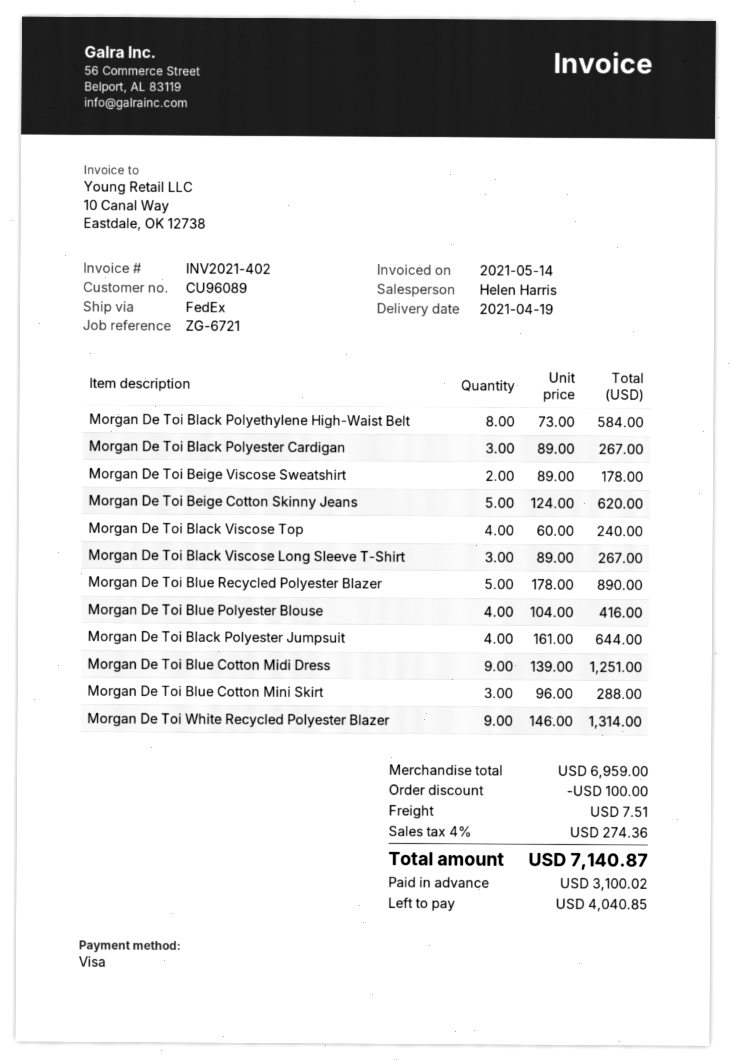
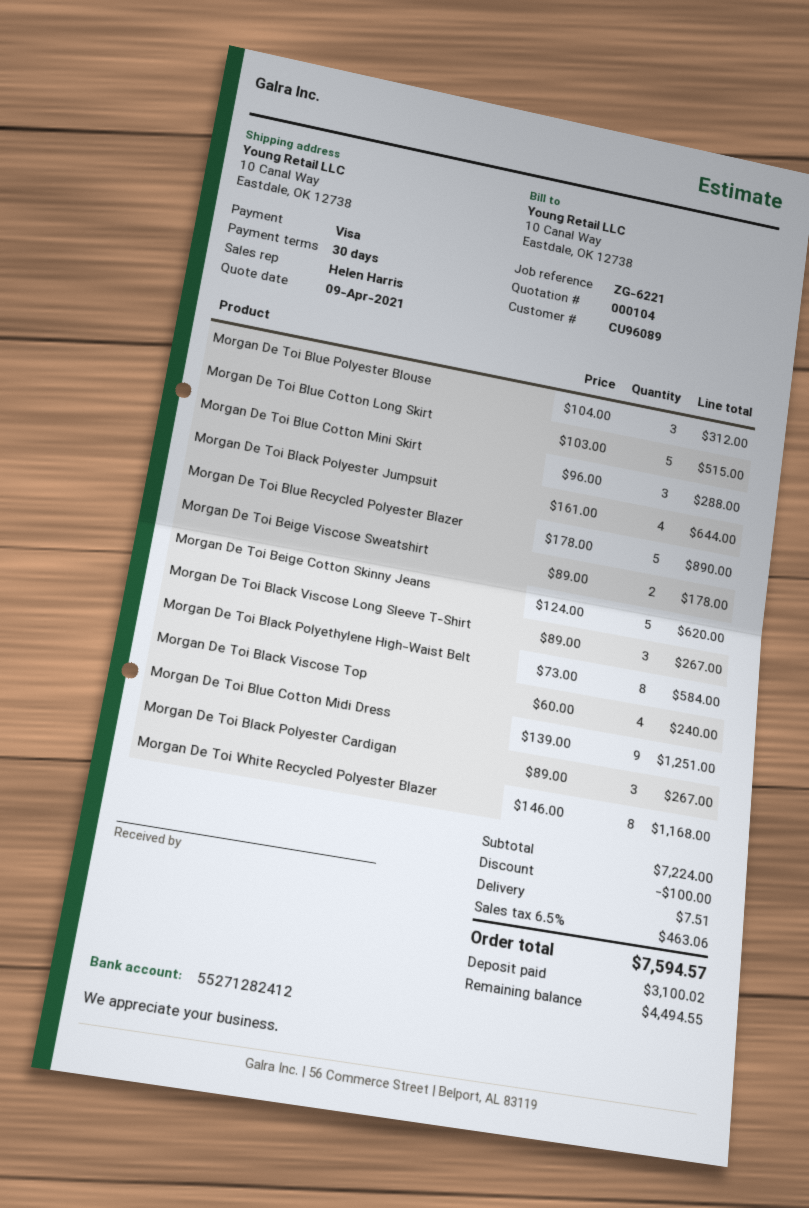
reference: ZG-6721 -> ZG-6221
Morgan De Toi Blue Polyester Blouse: 4 x 104.00 = 416.00 -> 3 x 104.00 = 312.00
Morgan De Toi White Recycled Polyester Blazer: 9 x 146.00 = 1314.00 -> 8 x 146.00 = 1168.00
Morgan De Toi Blue Cotton Long Skirt: none -> 5 x 103.00 = 515.00
subtotal: 6959.00 -> 7224.00
tax: 4% = 274.36 -> 6.5% = 463.06
total: 7140.87 -> 7594.57
balance: 4040.85 -> 4494.55

